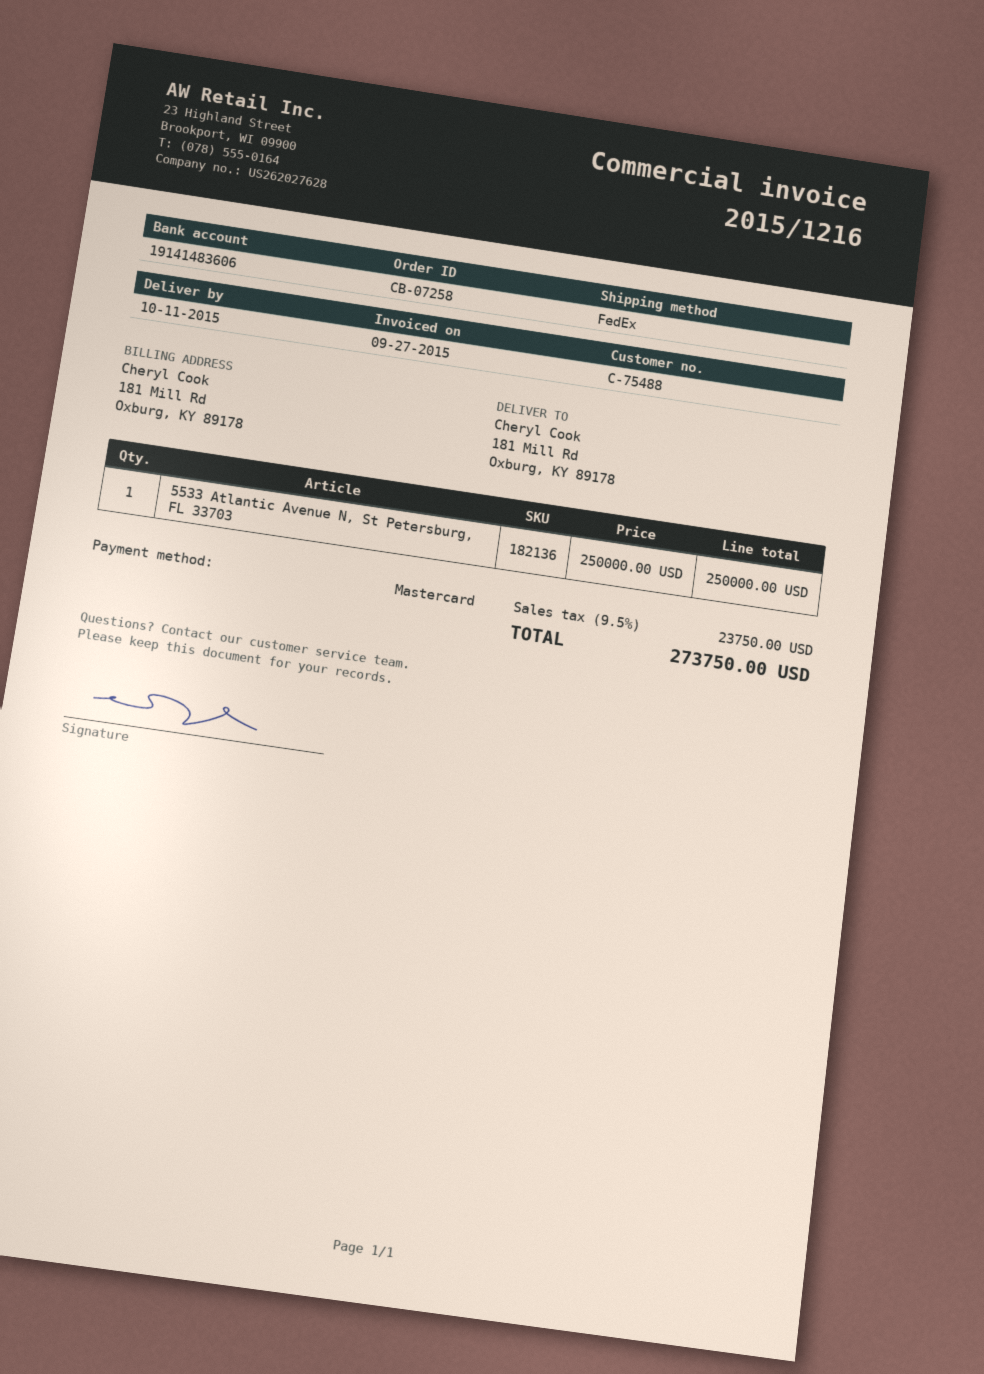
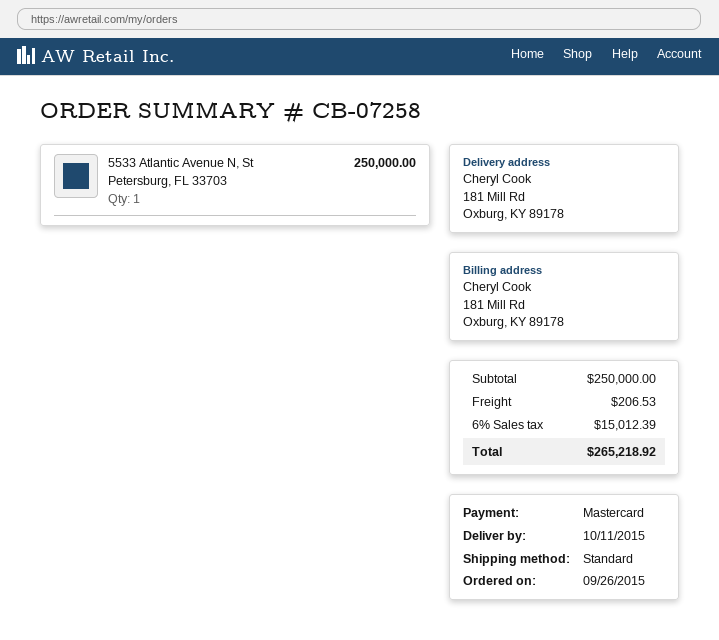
shipping method: FedEx -> standard
shipping: none -> 206.53
tax: 9.5% = 23750.00 -> 6% = 15012.39
total: 273750.00 -> 265218.92

